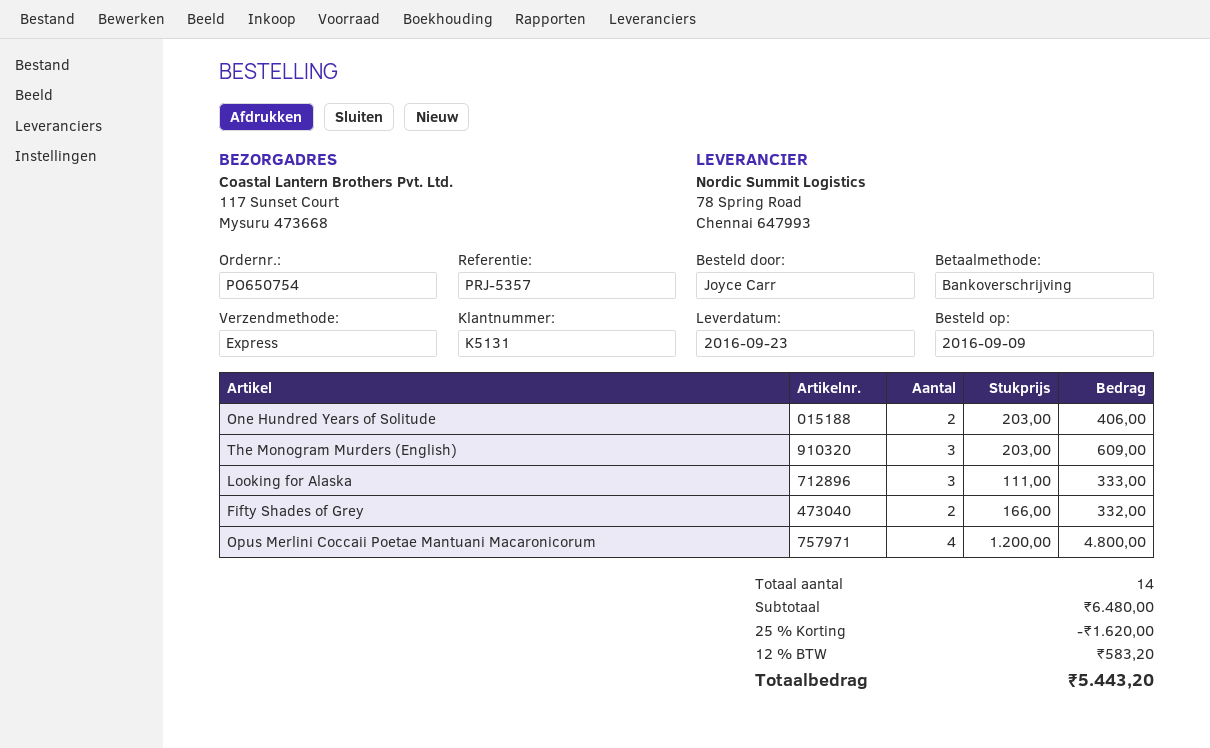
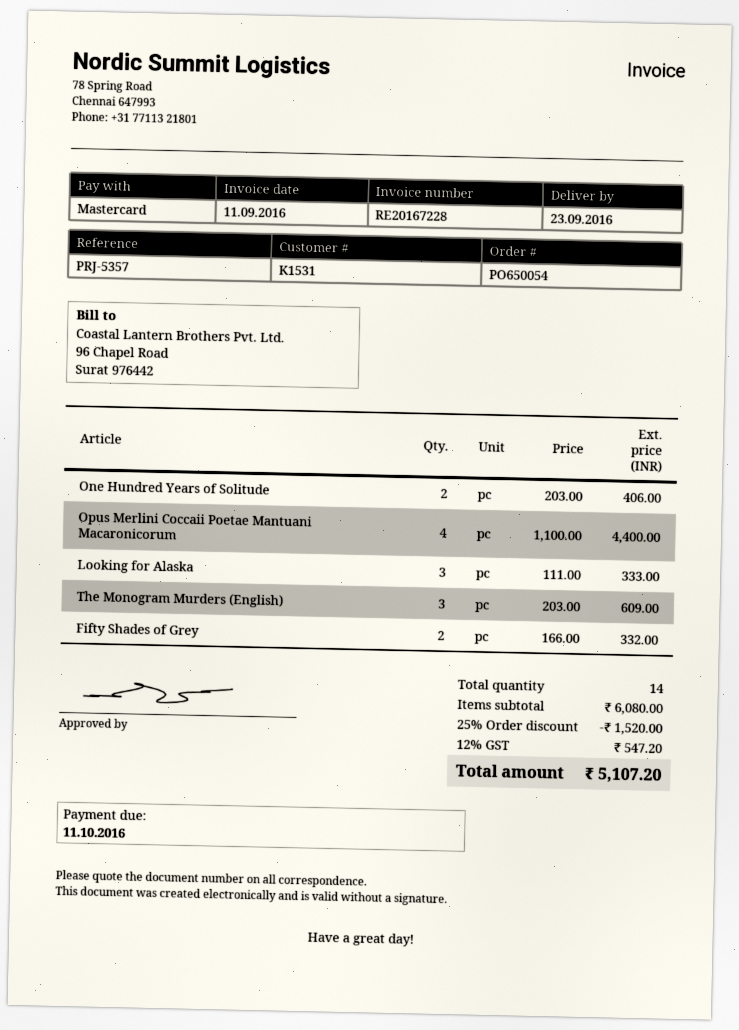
order number: PO650754 -> PO650054
customer number: K5131 -> K1531
payment method: bank transfer -> Mastercard
Opus Merlini Coccaii Poetae Mantuani Macaronicorum: 4 x 1200.00 = 4800.00 -> 4 x 1100.00 = 4400.00
subtotal: 6480.00 -> 6080.00
discount: 25% = 1620.00 -> 25% = 1520.00
tax: 12% = 583.20 -> 12% = 547.20
total: 5443.20 -> 5107.20

